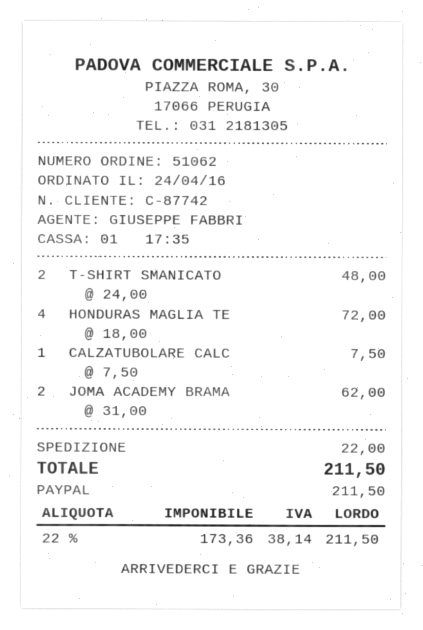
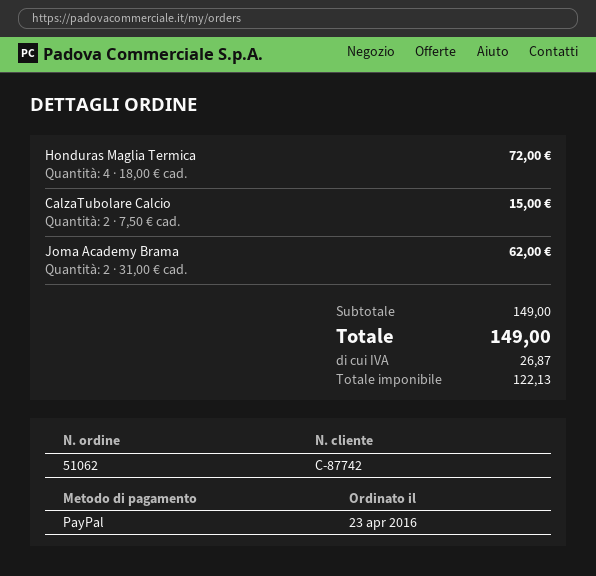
order date: 2016-04-24 -> 2016-04-23
T-SHIRT SMANICATO: 2 x 24.00 = 48.00 -> none
CALZATUBOLARE CALC: 1 x 7.50 = 7.50 -> 2 x 7.50 = 15.00
shipping: 22.00 -> none
net: 173.36 -> 122.13
tax: 38.14 -> 26.87
total: 211.50 -> 149.00

